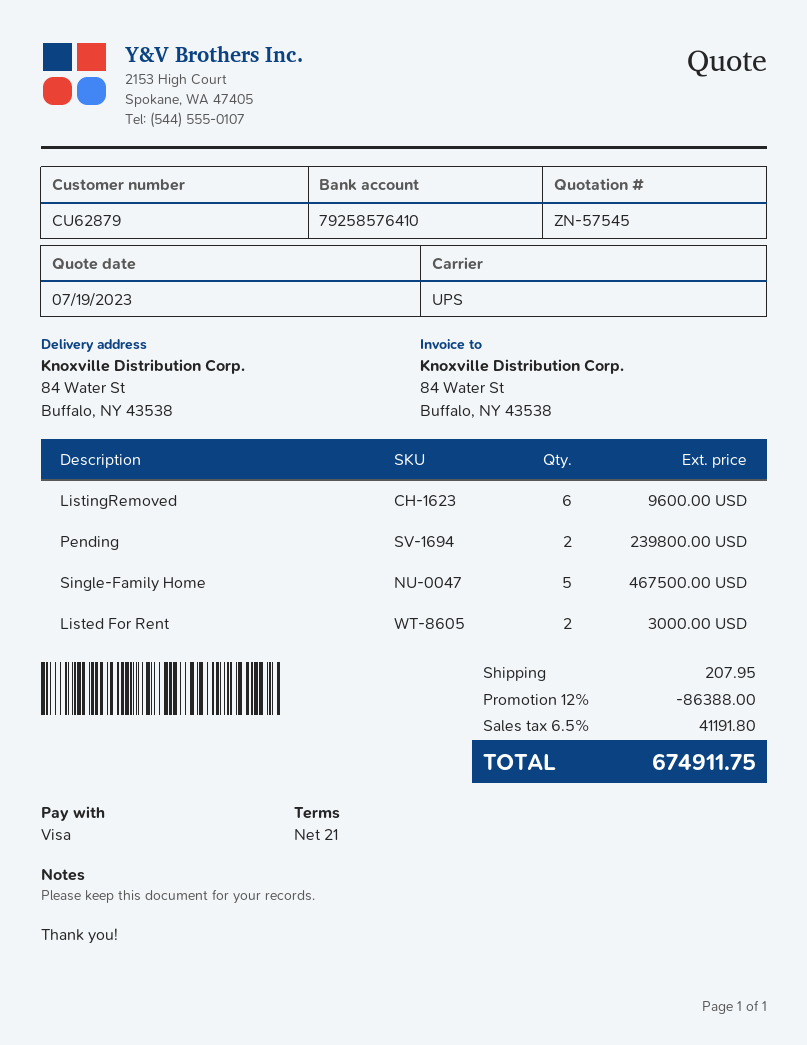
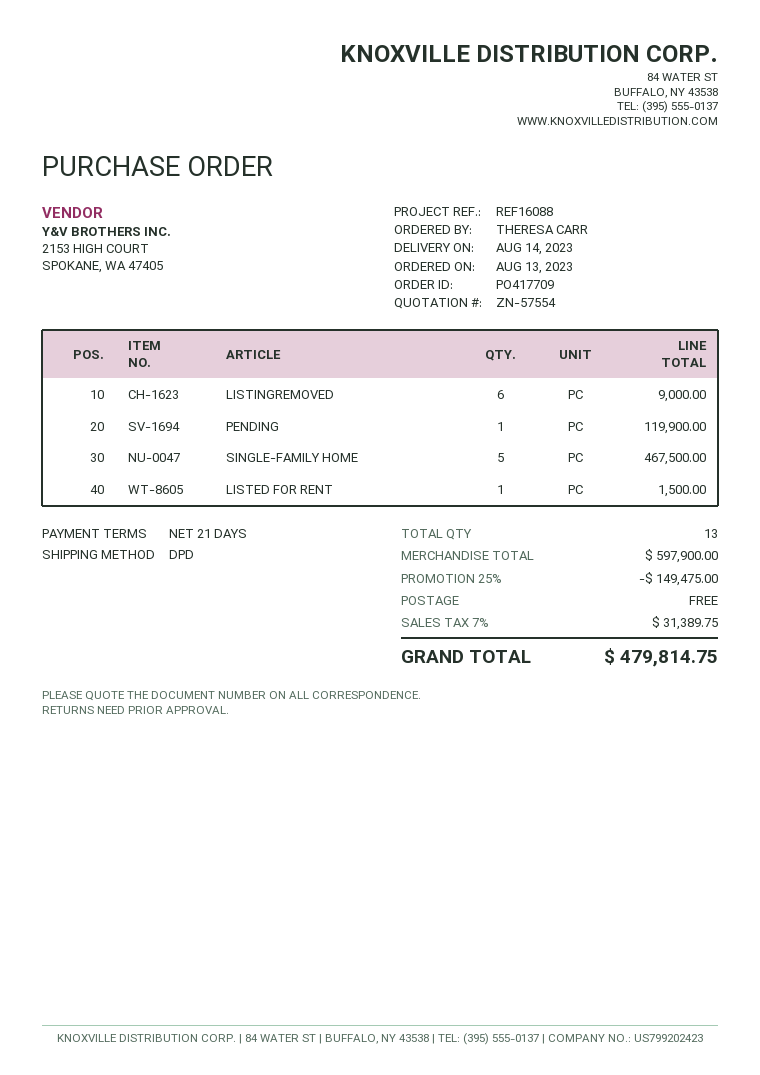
quote number: ZN-57545 -> ZN-57554
shipping method: UPS -> DPD
ListingRemoved: 6 for 9600.00 -> 6 for 9000.00
Pending: 2 for 239800.00 -> 1 for 119900.00
Listed For Rent: 2 for 3000.00 -> 1 for 1500.00
discount: 12% = 86388.00 -> 25% = 149475.00
shipping: 207.95 -> 0.00
tax: 6.5% = 41191.80 -> 7% = 31389.75
total: 674911.75 -> 479814.75

